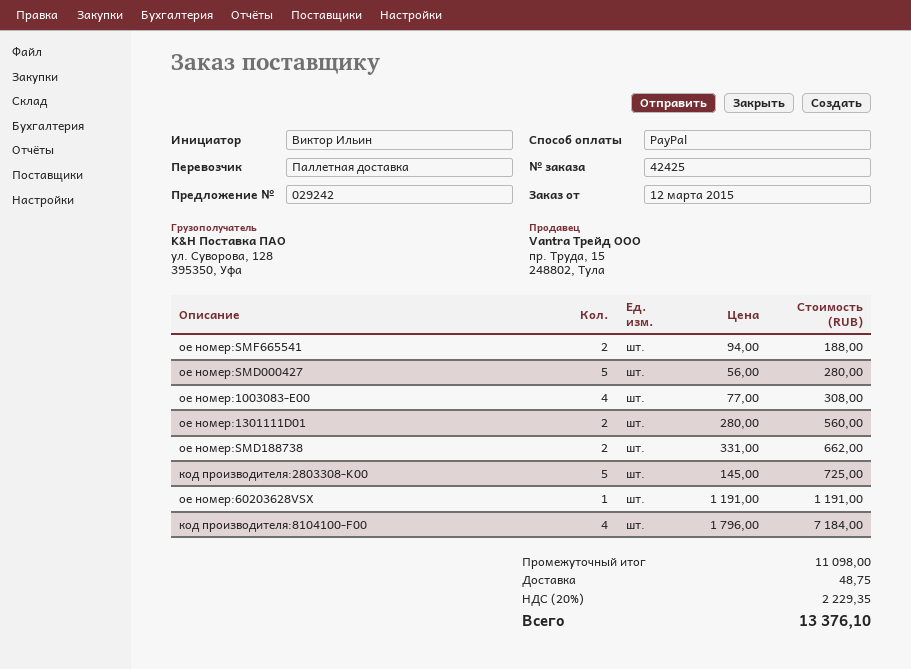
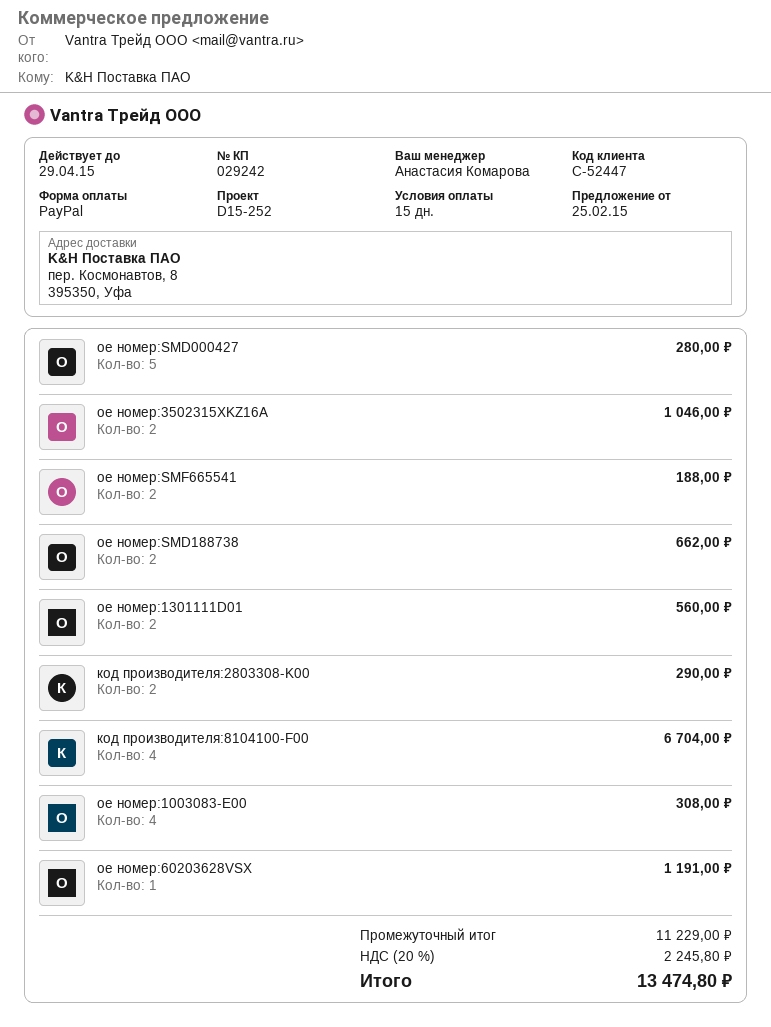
ship to: ул. Суворова, 128, 395350, Уфа -> пер. Космонавтов, 8, 395350, Уфа
код производителя:2803308-K00: 5 for 725.00 -> 2 for 290.00
код производителя:8104100-F00: 4 for 7184.00 -> 4 for 6704.00
ое номер:3502315XKZ16A: none -> 2 for 1046.00
subtotal: 11098.00 -> 11229.00
shipping: 48.75 -> none
tax: 20% = 2229.35 -> 20% = 2245.80
total: 13376.10 -> 13474.80

